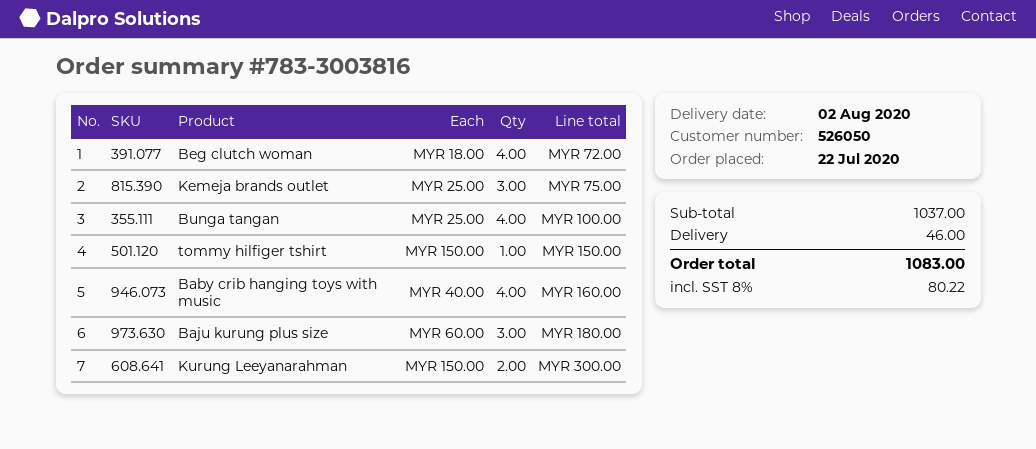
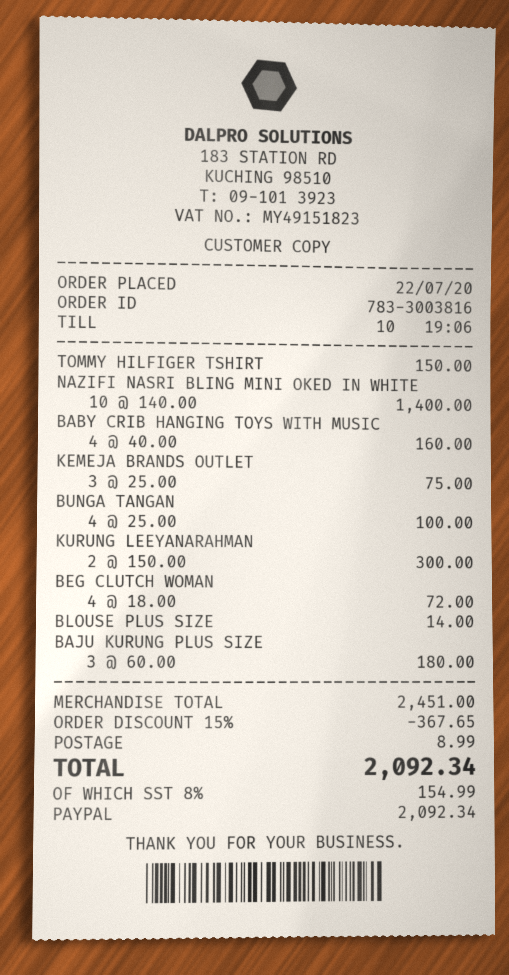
NAZIFI NASRI BLING MINI OKED IN WHITE: none -> 10 x 140.00 = 1400.00
BLOUSE PLUS SIZE: none -> 1 x 14.00 = 14.00
subtotal: 1037.00 -> 2451.00
discount: none -> 15% = 367.65
shipping: 46.00 -> 8.99
tax: 8% = 80.22 -> 8% = 154.99
total: 1083.00 -> 2092.34

